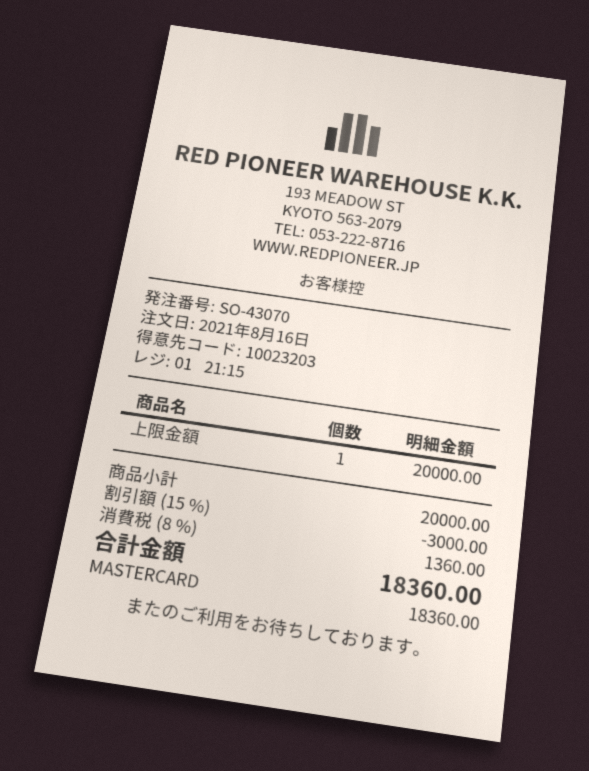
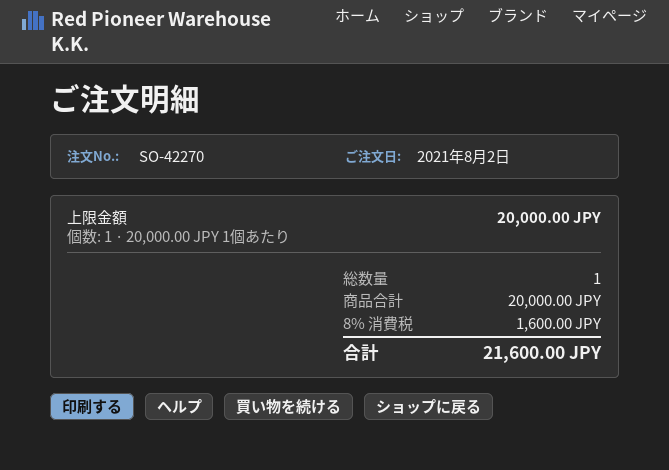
order number: SO-43070 -> SO-42270
order date: 2021-08-16 -> 2021-08-02
discount: 15% = 3000.00 -> none
tax: 8% = 1360.00 -> 8% = 1600.00
total: 18360.00 -> 21600.00

